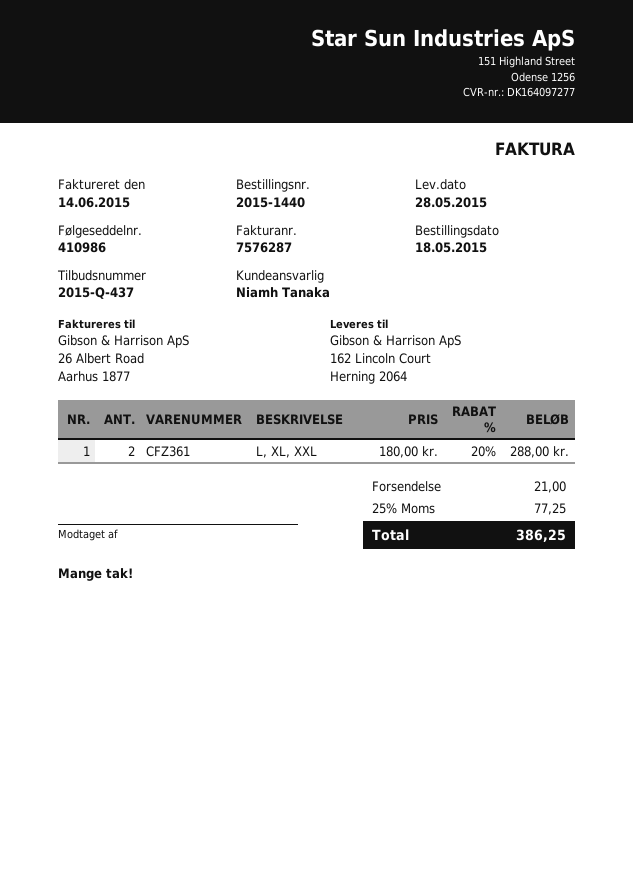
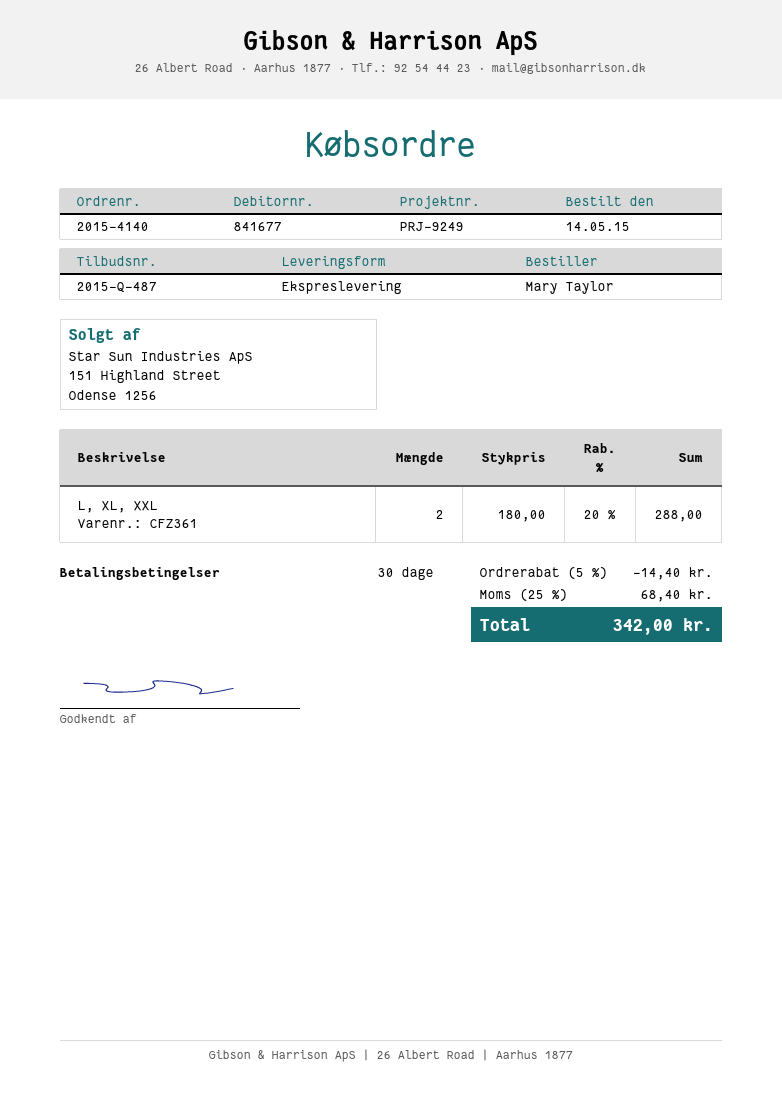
quote number: 2015-Q-437 -> 2015-Q-487
order number: 2015-1440 -> 2015-4140
order date: 2015-05-18 -> 2015-05-14
discount: none -> 5% = 14.40
shipping: 21.00 -> none
tax: 25% = 77.25 -> 25% = 68.40
total: 386.25 -> 342.00

